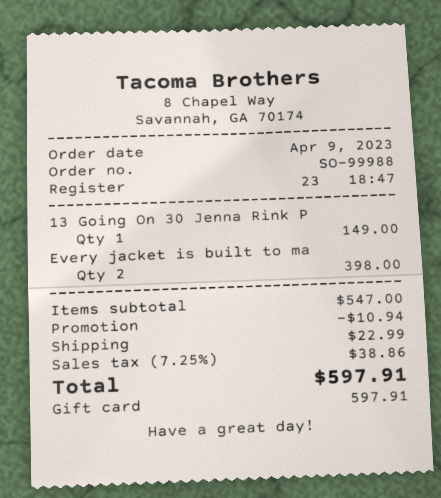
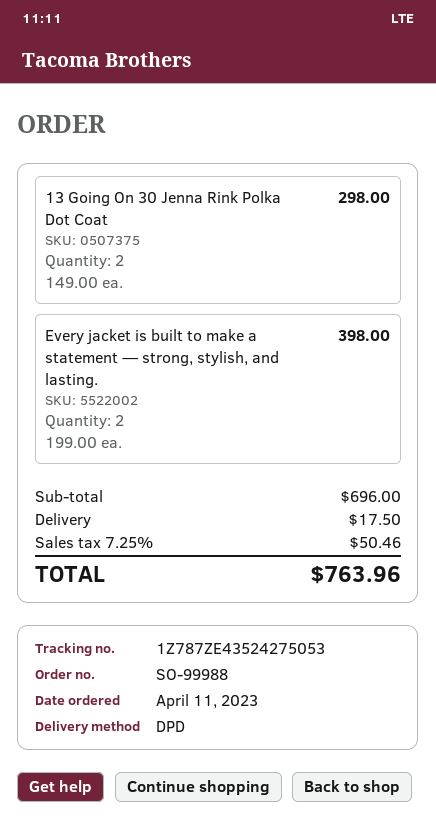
order date: 2023-04-09 -> 2023-04-11
13 Going On 30 Jenna Rink P: 1 for 149.00 -> 2 for 298.00
subtotal: 547.00 -> 696.00
discount: 10.94 -> none
shipping: 22.99 -> 17.50
tax: 7.25% = 38.86 -> 7.25% = 50.46
total: 597.91 -> 763.96

